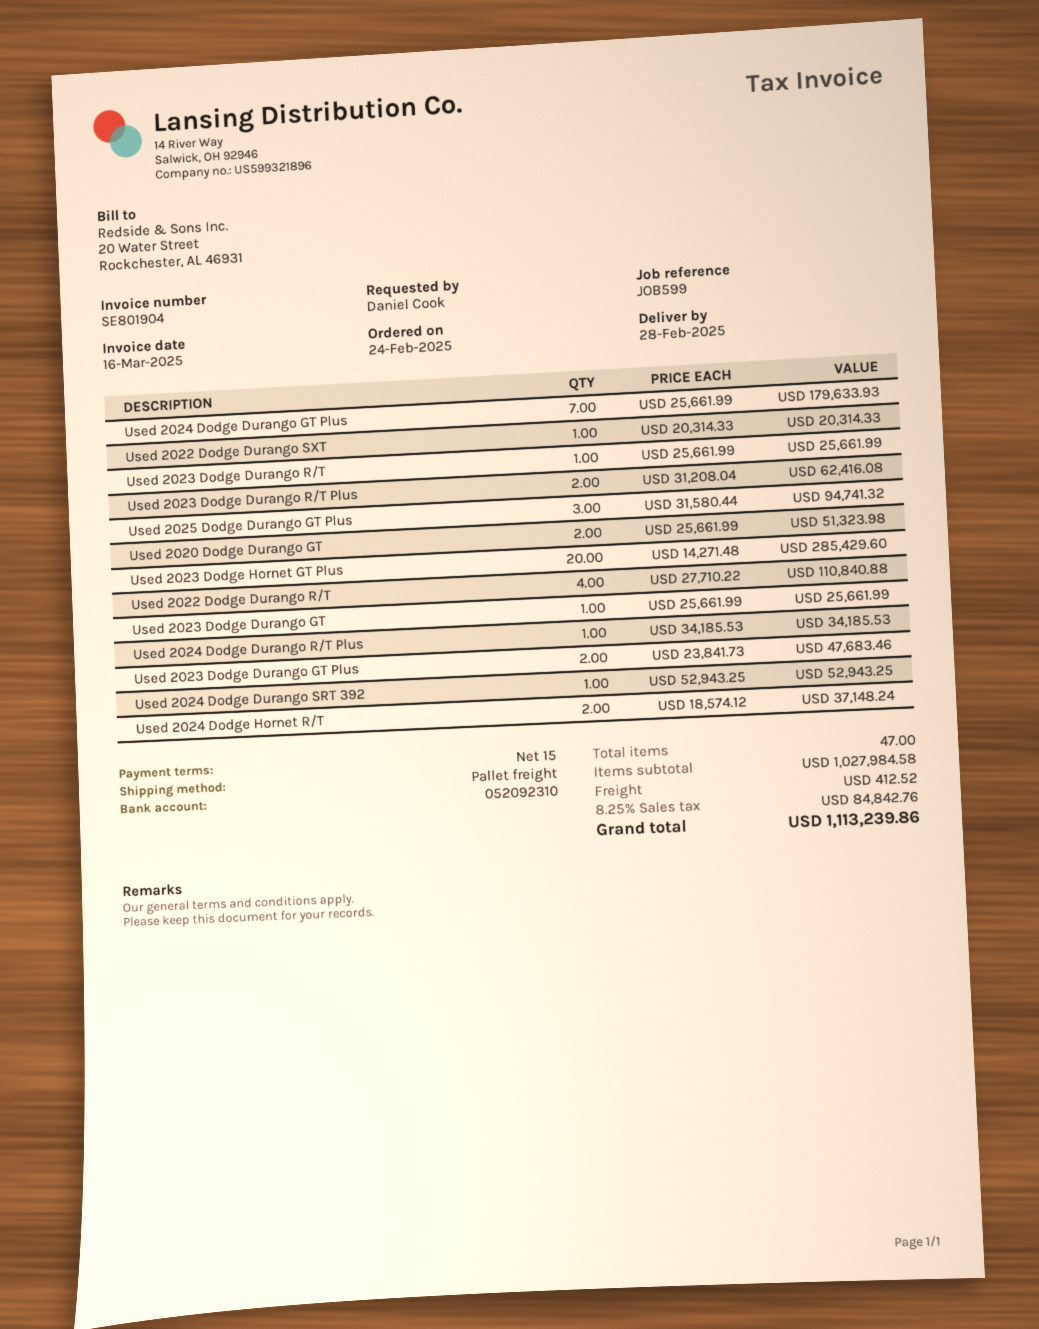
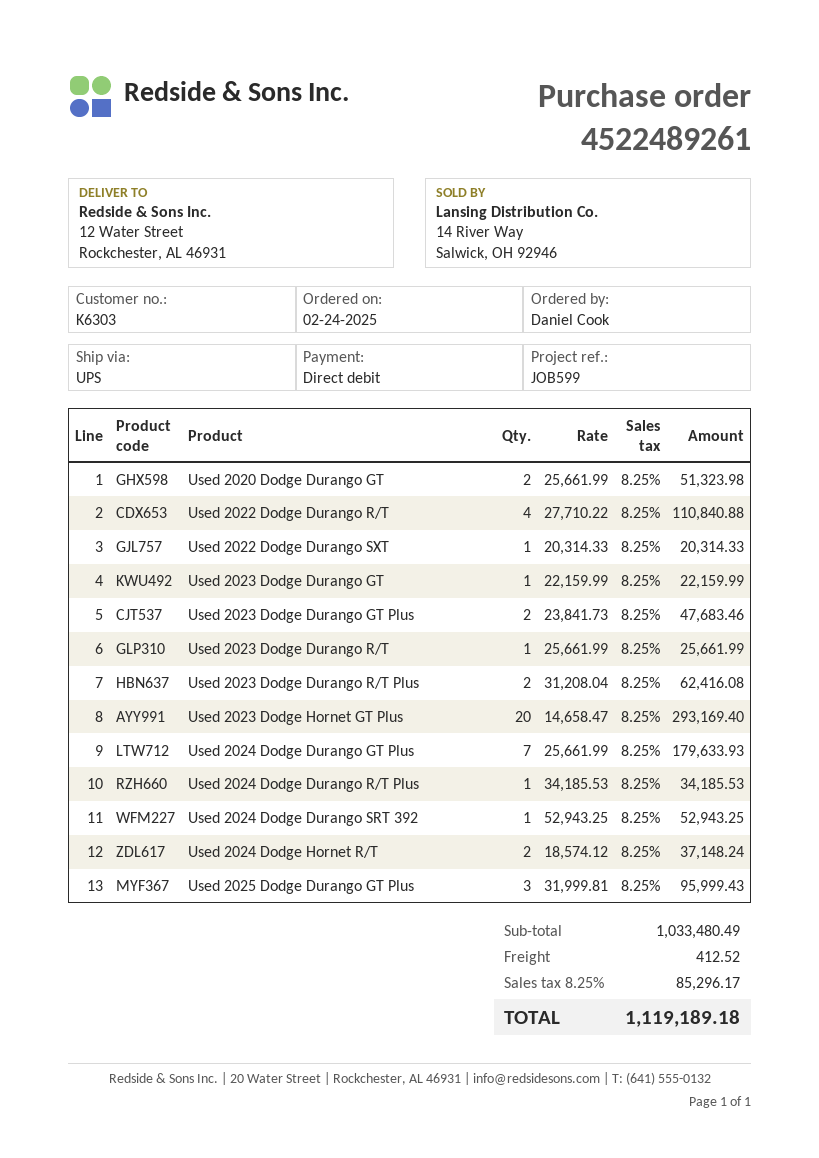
shipping method: pallet freight -> UPS
Used 2025 Dodge Durango GT Plus: 3 x 31580.44 = 94741.32 -> 3 x 31999.81 = 95999.43
Used 2023 Dodge Hornet GT Plus: 20 x 14271.48 = 285429.60 -> 20 x 14658.47 = 293169.40
Used 2023 Dodge Durango GT: 1 x 25661.99 = 25661.99 -> 1 x 22159.99 = 22159.99
subtotal: 1027984.58 -> 1033480.49
tax: 8.25% = 84842.76 -> 8.25% = 85296.17
total: 1113239.86 -> 1119189.18

